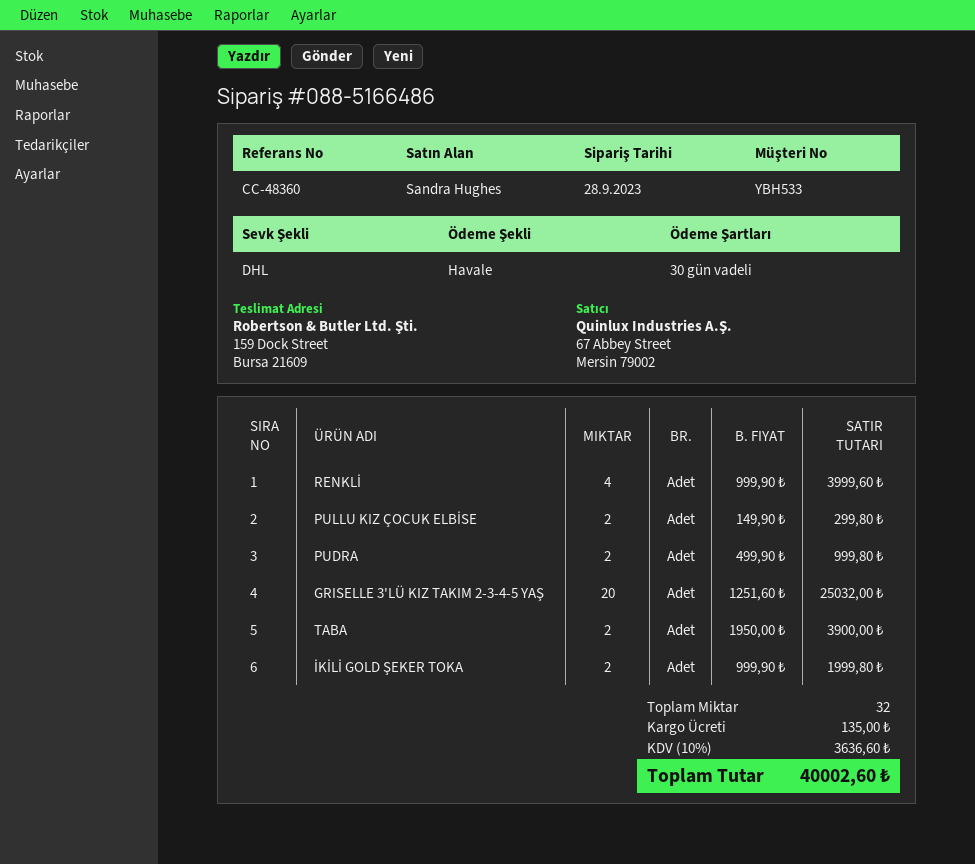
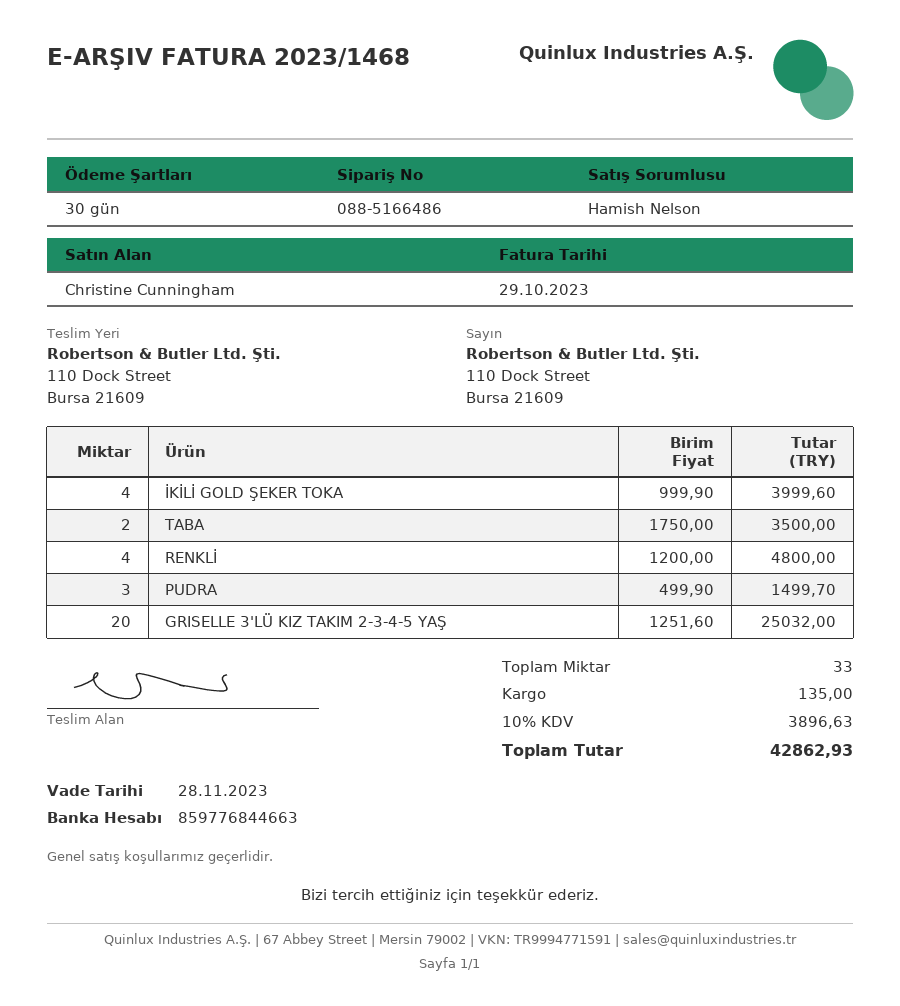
ordered by: Sandra Hughes -> Christine Cunningham
ship to: 159 Dock Street, Bursa 21609 -> 110 Dock Street, Bursa 21609
RENKLİ: 4 x 999.90 = 3999.60 -> 4 x 1200.00 = 4800.00
PULLU KIZ ÇOCUK ELBİSE: 2 x 149.90 = 299.80 -> none
PUDRA: 2 x 499.90 = 999.80 -> 3 x 499.90 = 1499.70
TABA: 2 x 1950.00 = 3900.00 -> 2 x 1750.00 = 3500.00
İKİLİ GOLD ŞEKER TOKA: 2 x 999.90 = 1999.80 -> 4 x 999.90 = 3999.60
total quantity: 32 -> 33
tax: 10% = 3636.60 -> 10% = 3896.63
total: 40002.60 -> 42862.93

